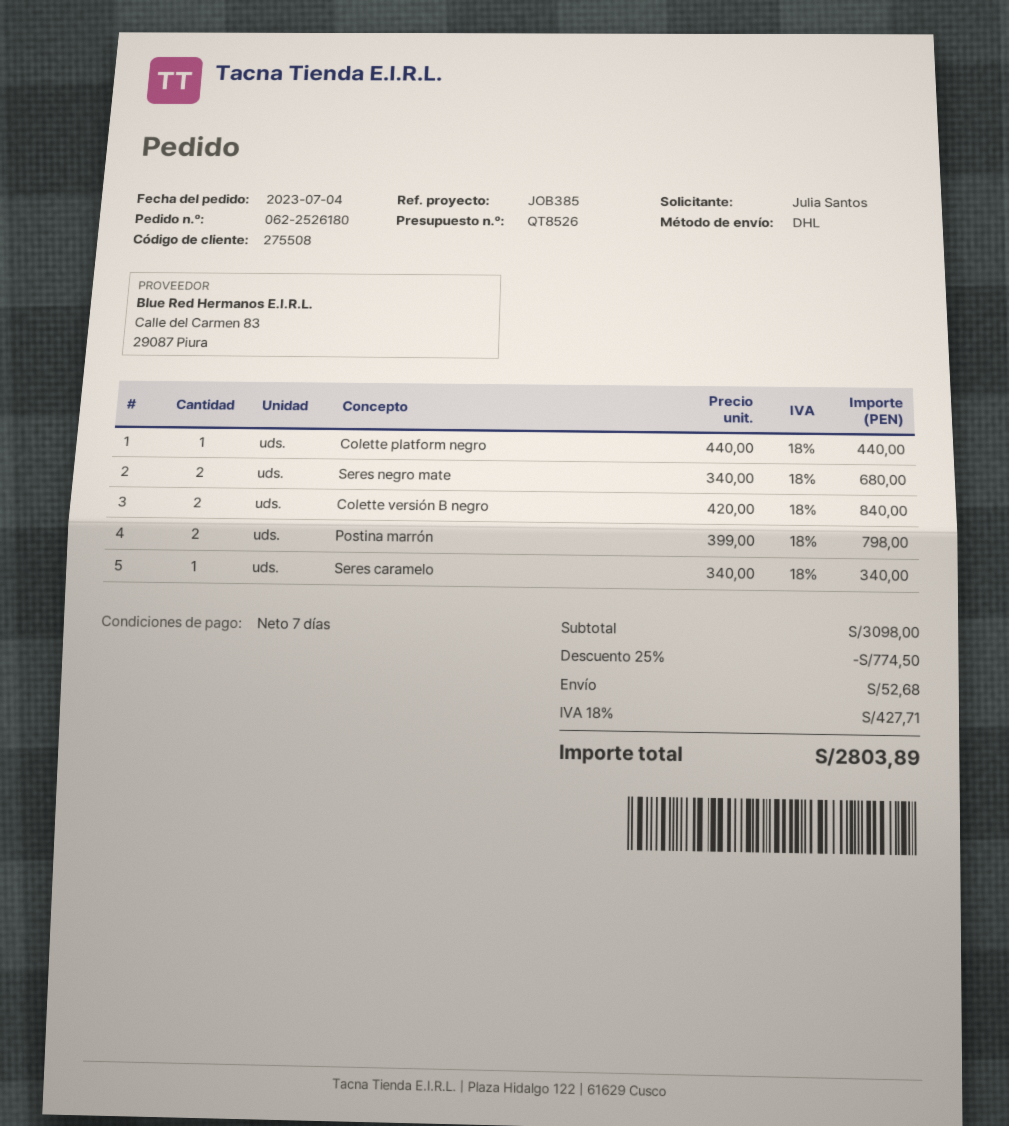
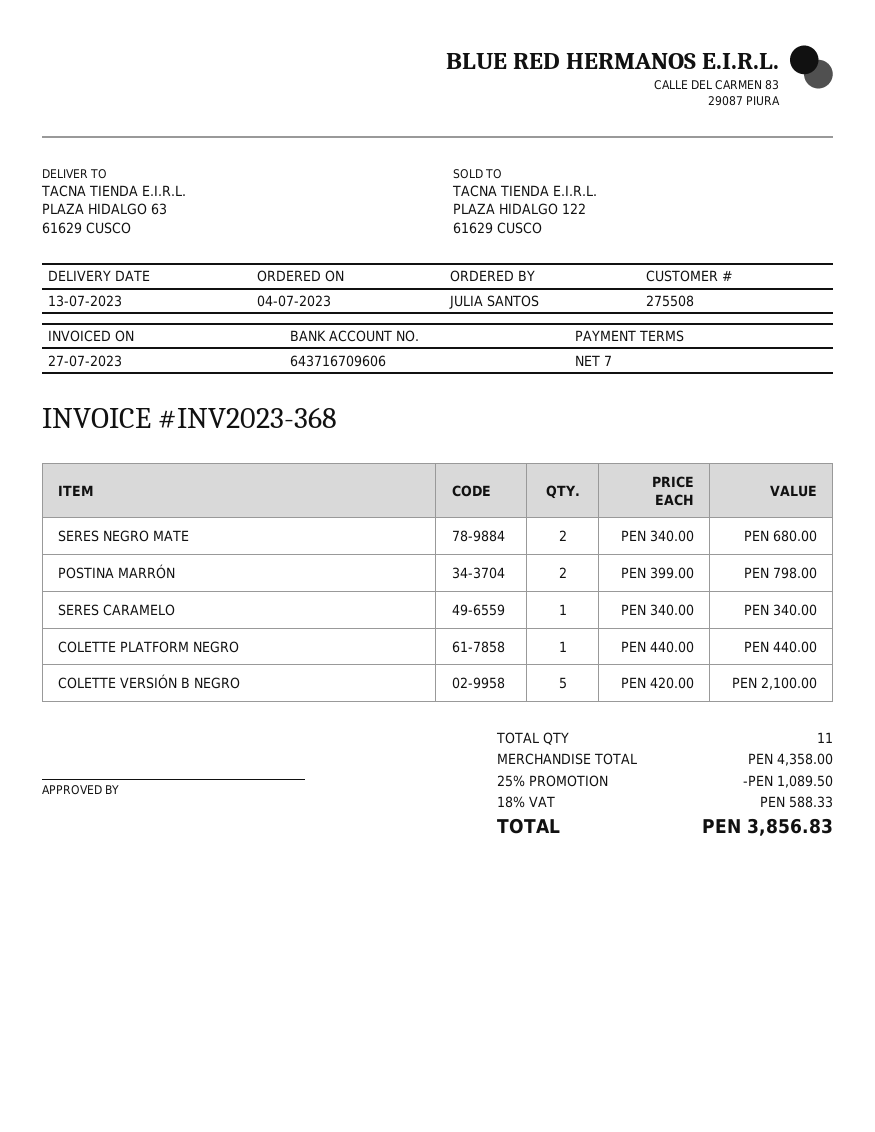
Colette versión B negro: 2 x 420.00 = 840.00 -> 5 x 420.00 = 2100.00
subtotal: 3098.00 -> 4358.00
discount: 25% = 774.50 -> 25% = 1089.50
shipping: 52.68 -> none
tax: 18% = 427.71 -> 18% = 588.33
total: 2803.89 -> 3856.83

